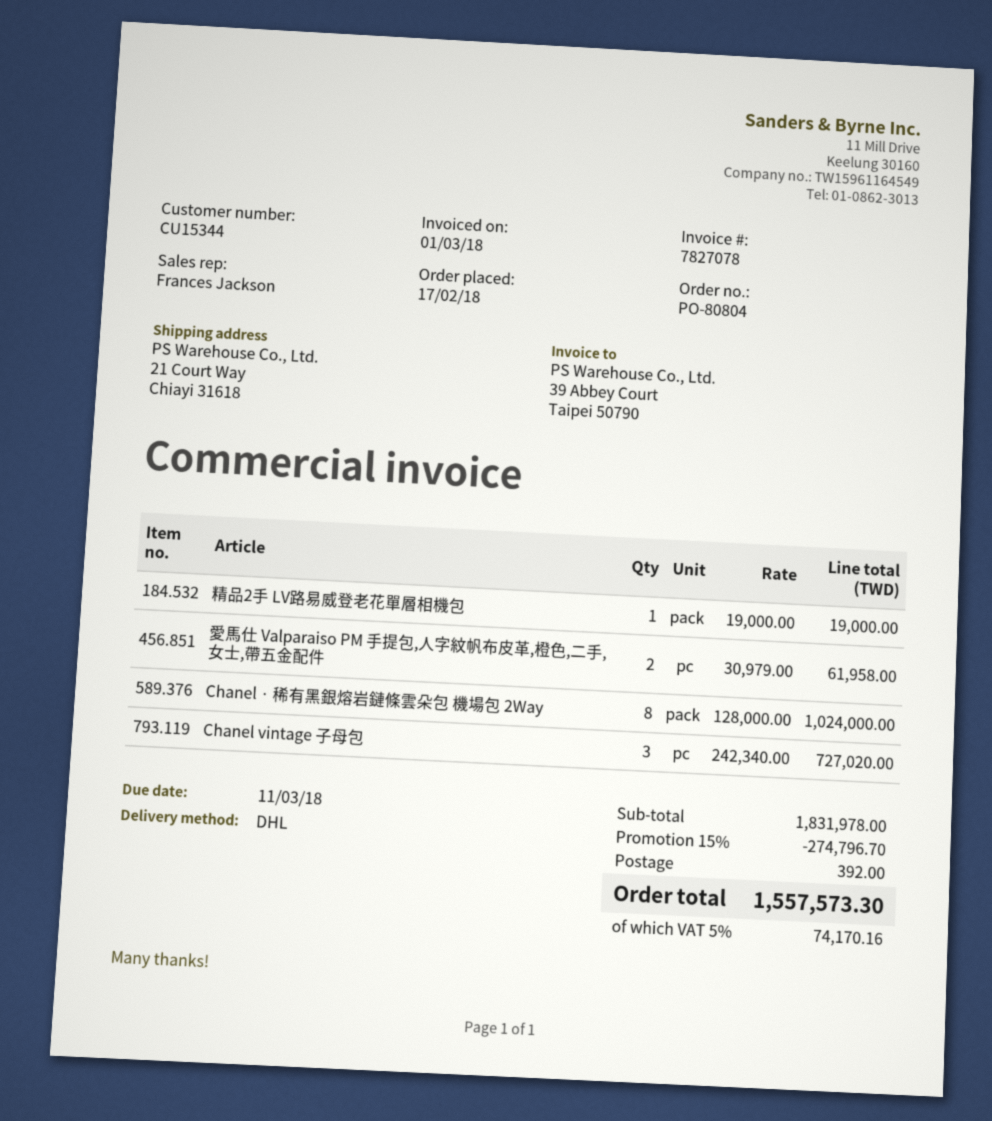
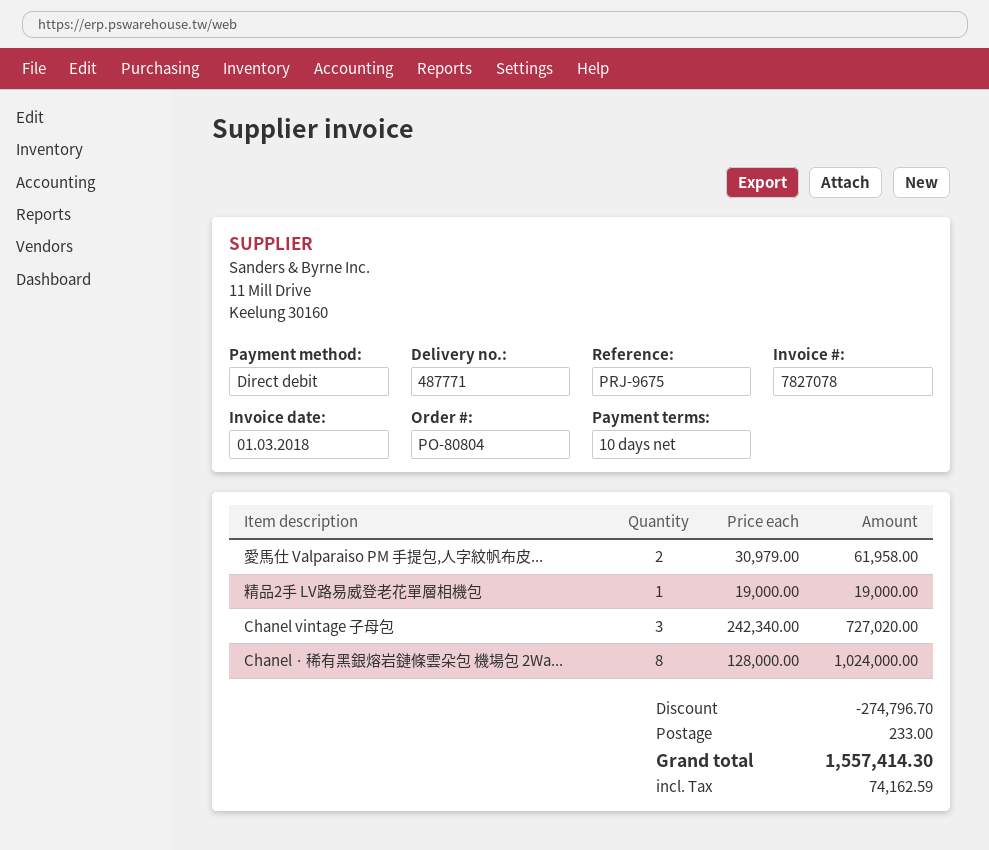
shipping: 392.00 -> 233.00
tax: 74170.16 -> 74162.59
total: 1557573.30 -> 1557414.30

